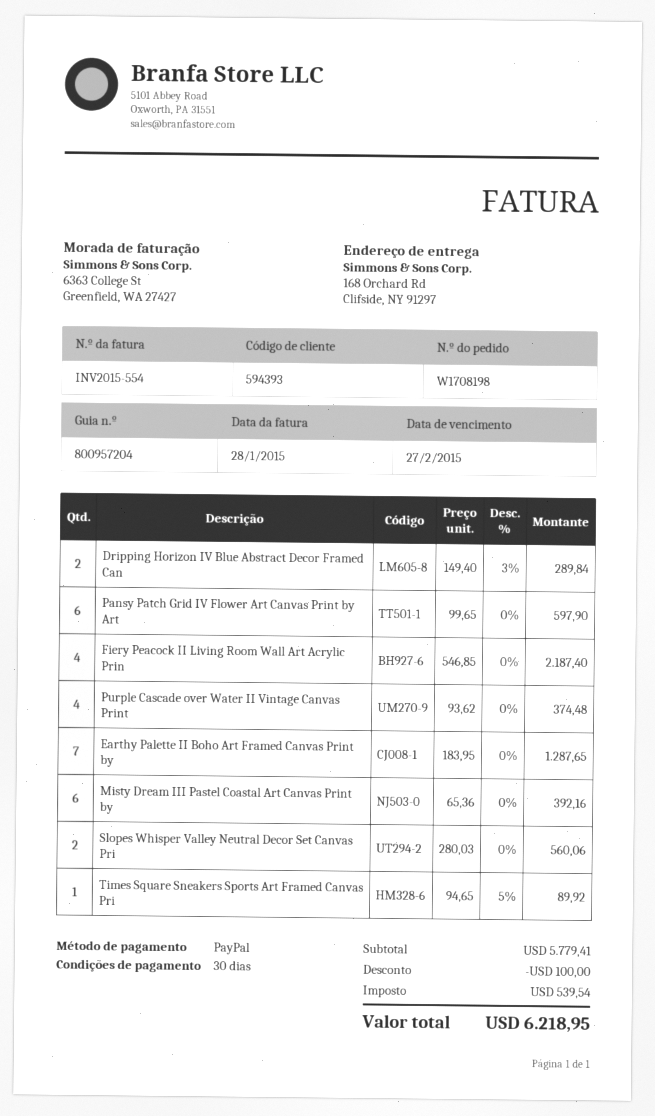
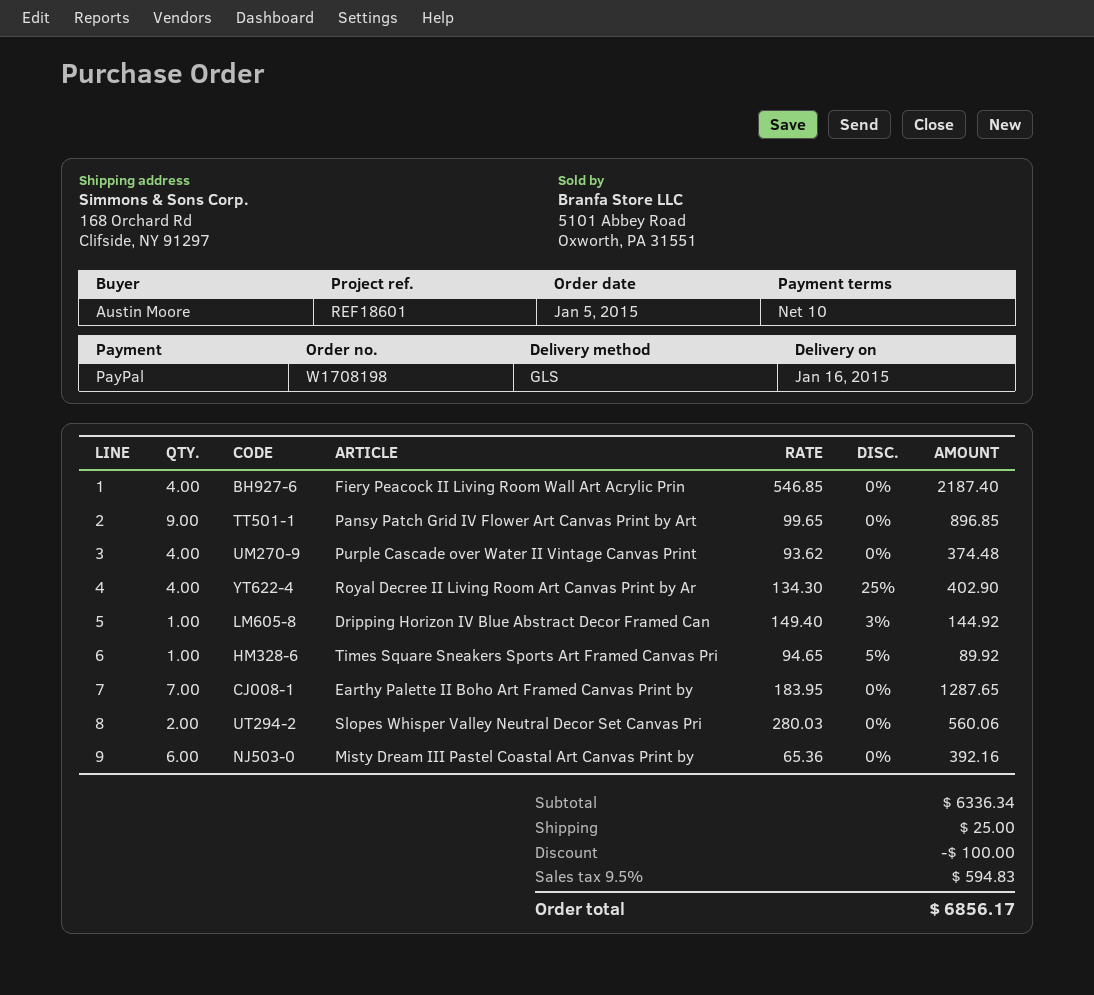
payment terms: 30 days -> 10 days
Dripping Horizon IV Blue Abstract Decor Framed Can: 2 x 149.40 - 3% = 289.84 -> 1 x 149.40 - 3% = 144.92
Pansy Patch Grid IV Flower Art Canvas Print by Art: 6 x 99.65 = 597.90 -> 9 x 99.65 = 896.85
Royal Decree II Living Room Art Canvas Print by Ar: none -> 4 x 134.30 - 25% = 402.90
subtotal: 5779.41 -> 6336.34
shipping: none -> 25.00
tax: 539.54 -> 594.83
total: 6218.95 -> 6856.17

